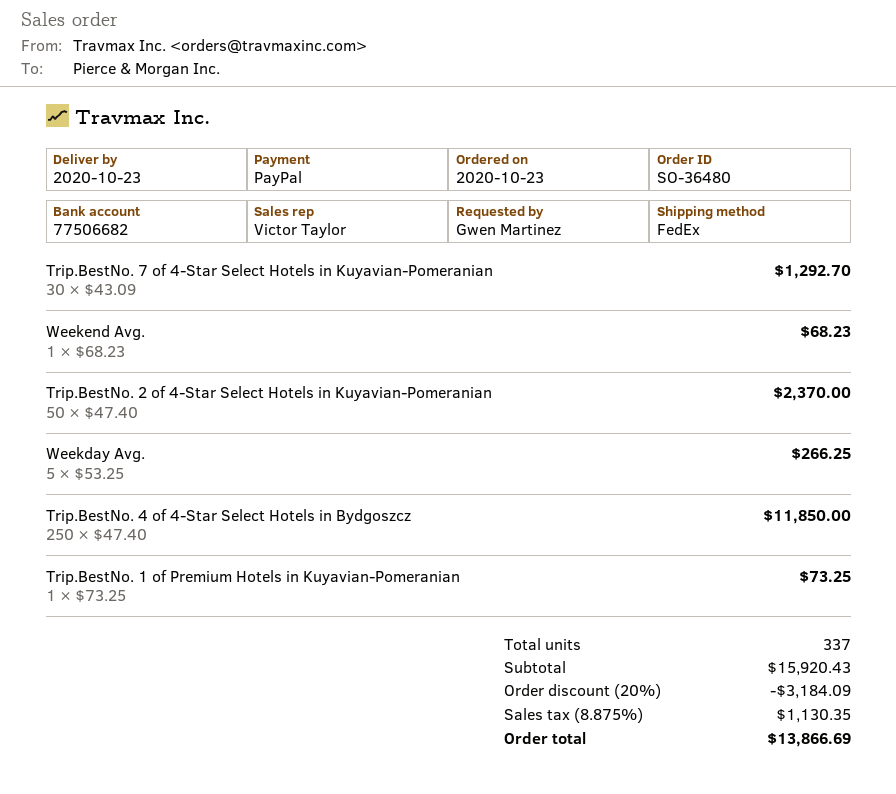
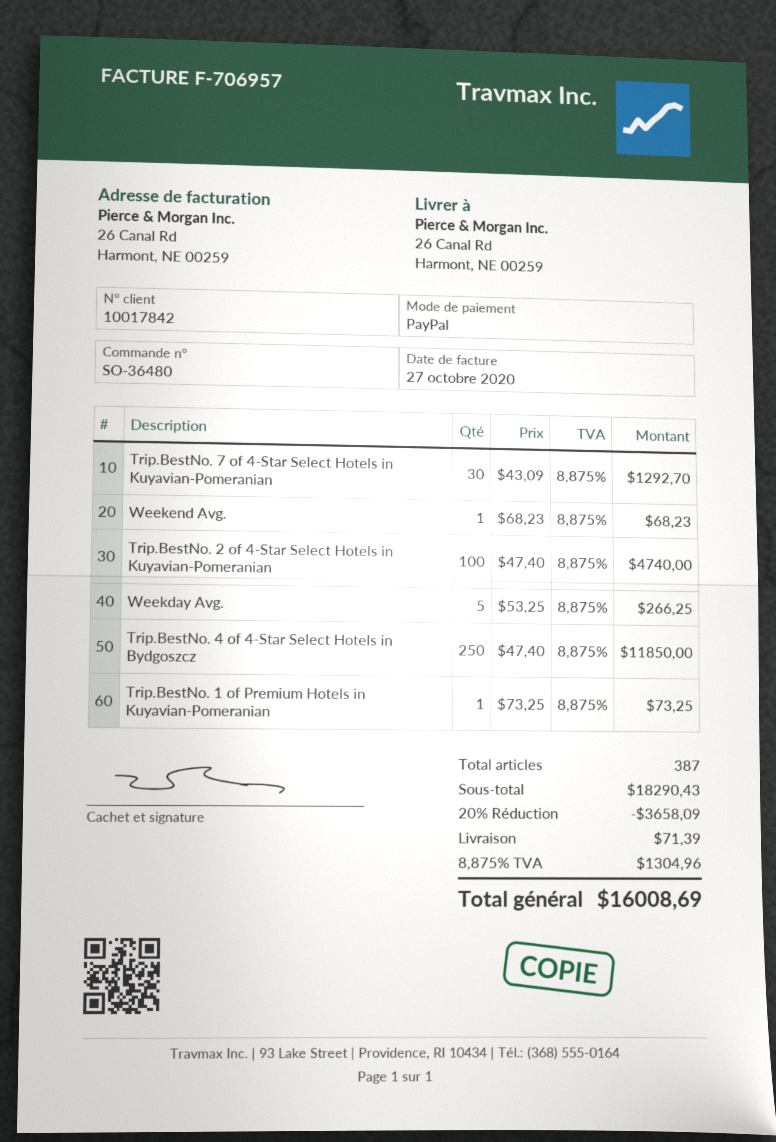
Trip.BestNo. 2 of 4-Star Select Hotels in Kuyavian-Pomeranian: 50 x 47.40 = 2370.00 -> 100 x 47.40 = 4740.00
total quantity: 337 -> 387
subtotal: 15920.43 -> 18290.43
discount: 20% = 3184.09 -> 20% = 3658.09
shipping: none -> 71.39
tax: 8.875% = 1130.35 -> 8.875% = 1304.96
total: 13866.69 -> 16008.69

